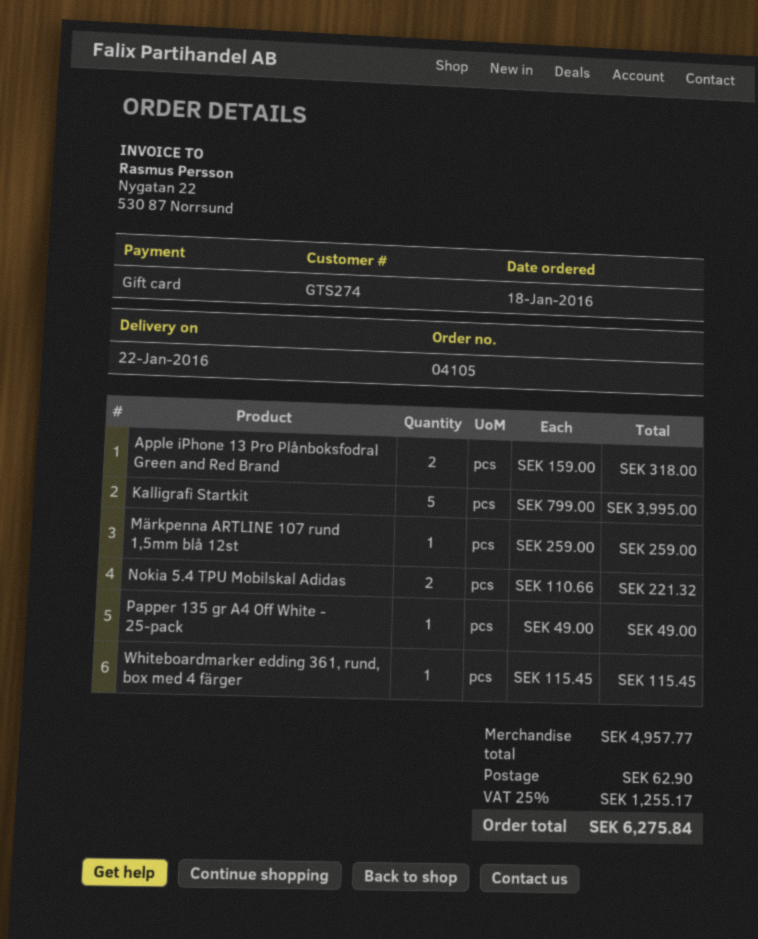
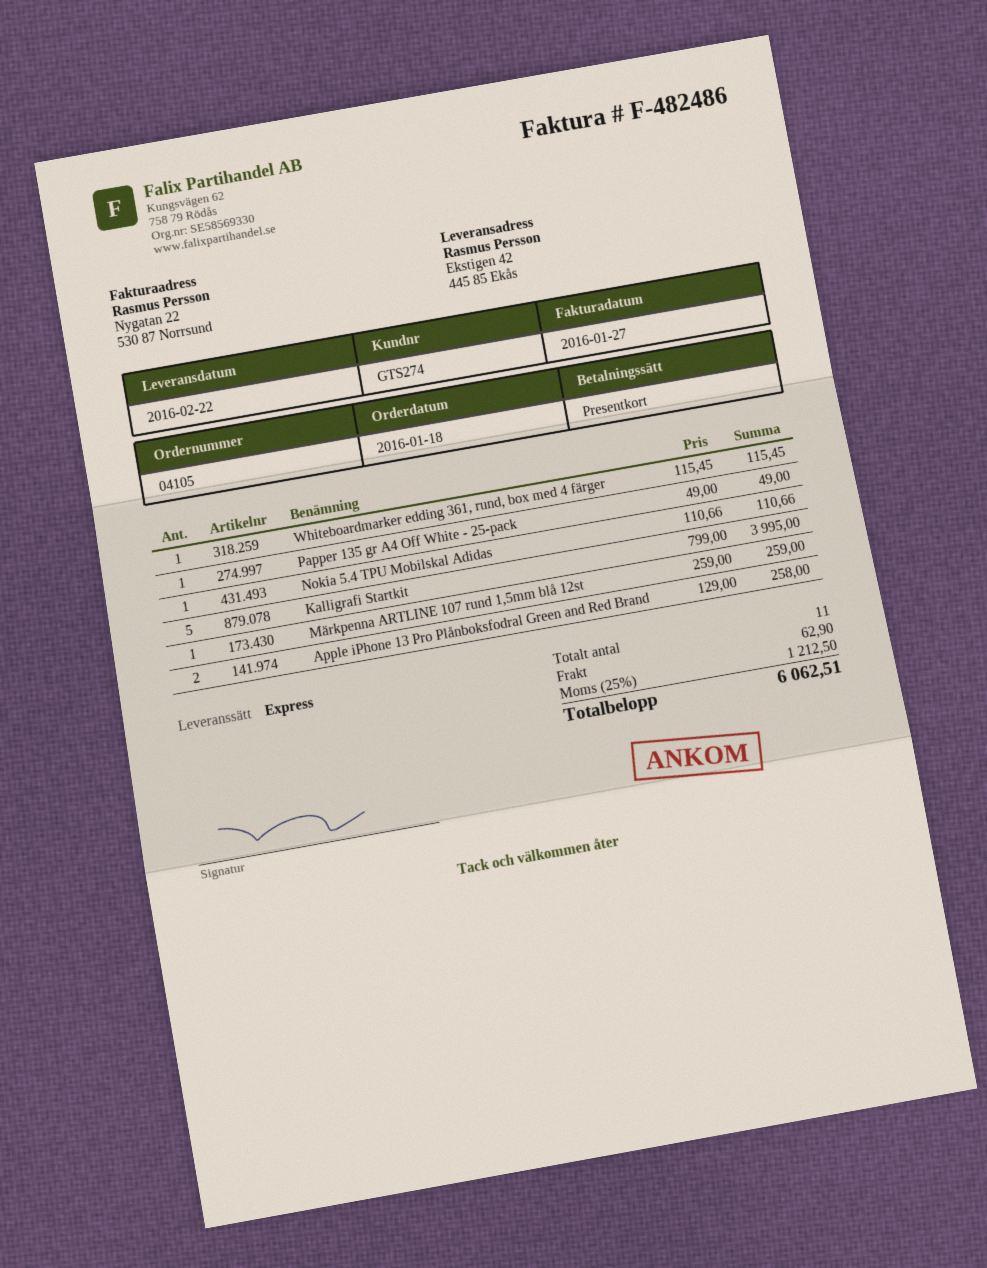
delivery date: 2016-01-22 -> 2016-02-22
Apple iPhone 13 Pro Plånboksfodral Green and Red Brand: 2 x 159.00 = 318.00 -> 2 x 129.00 = 258.00
Nokia 5.4 TPU Mobilskal Adidas: 2 x 110.66 = 221.32 -> 1 x 110.66 = 110.66
tax: 25% = 1255.17 -> 25% = 1212.50
total: 6275.84 -> 6062.51

